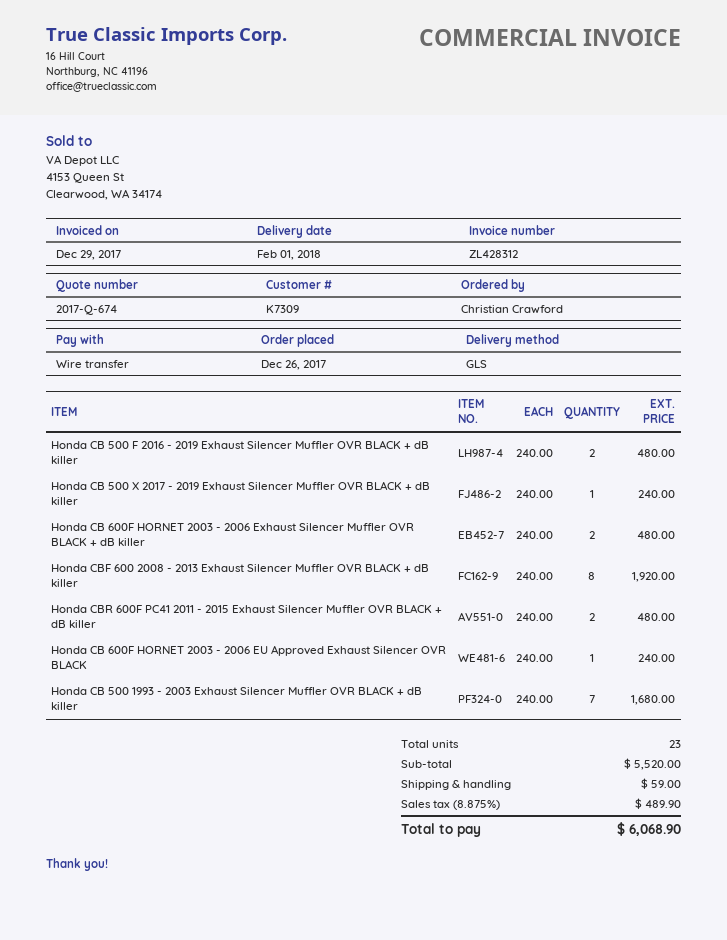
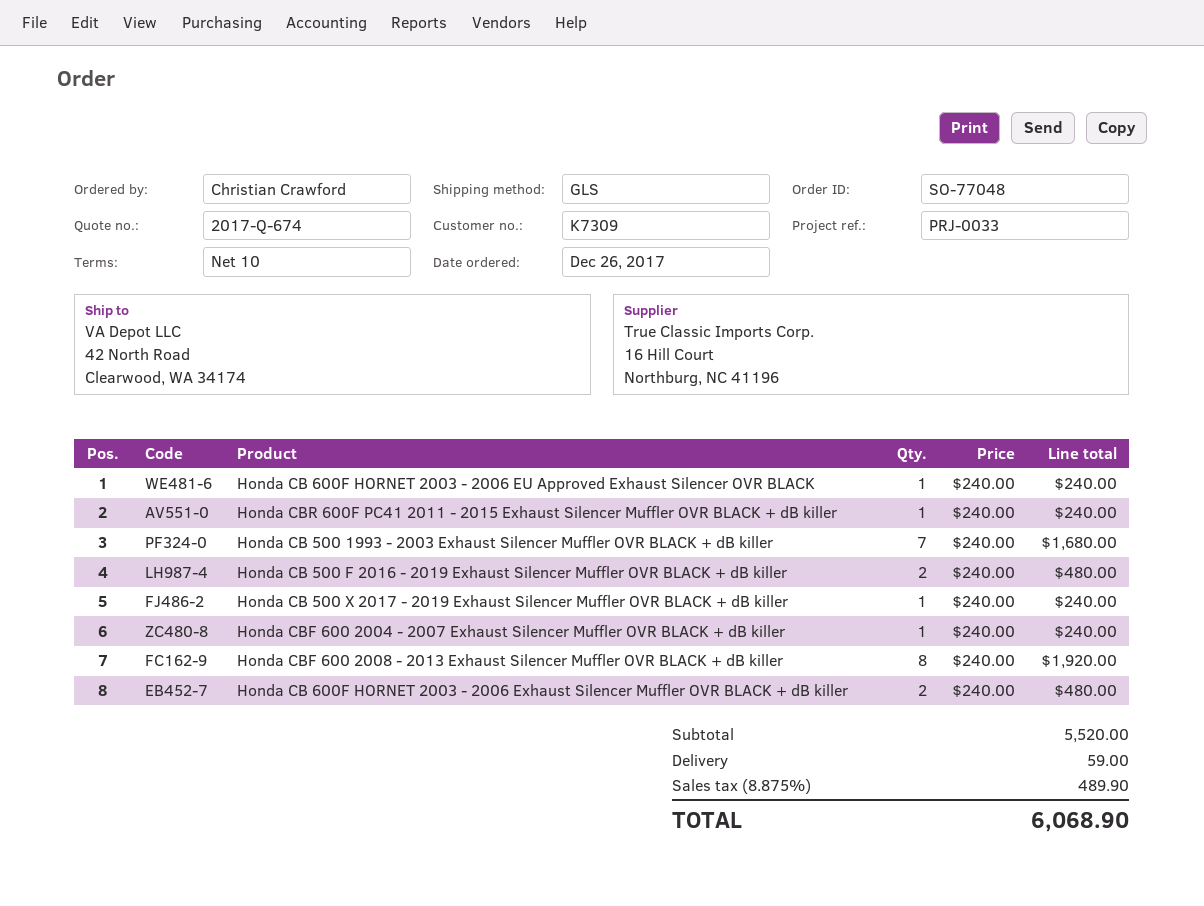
Honda CBR 600F PC41 2011 - 2015 Exhaust Silencer Muffler OVR BLACK + dB killer: 2 x 240.00 = 480.00 -> 1 x 240.00 = 240.00
Honda CBF 600 2004 - 2007 Exhaust Silencer Muffler OVR BLACK + dB killer: none -> 1 x 240.00 = 240.00

